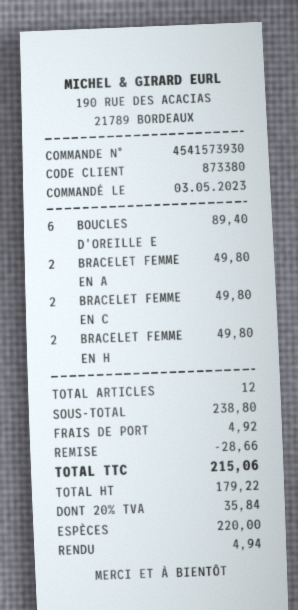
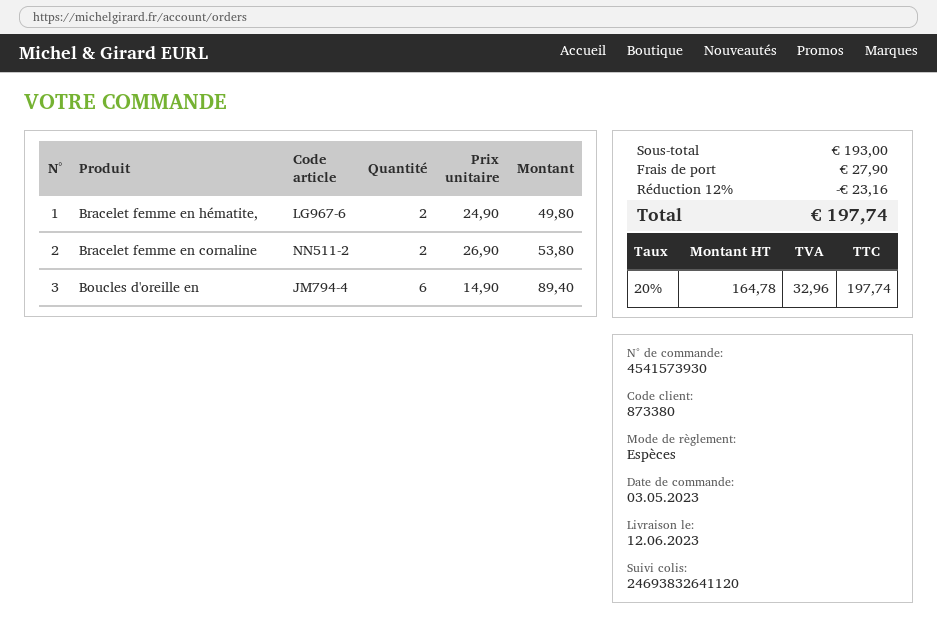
BRACELET FEMME EN A: 2 for 49.80 -> none
BRACELET FEMME EN C: 2 for 49.80 -> 2 for 53.80
subtotal: 238.80 -> 193.00
discount: 28.66 -> 23.16
shipping: 4.92 -> 27.90
net: 179.22 -> 164.78
tax: 20% = 35.84 -> 20% = 32.96
total: 215.06 -> 197.74

